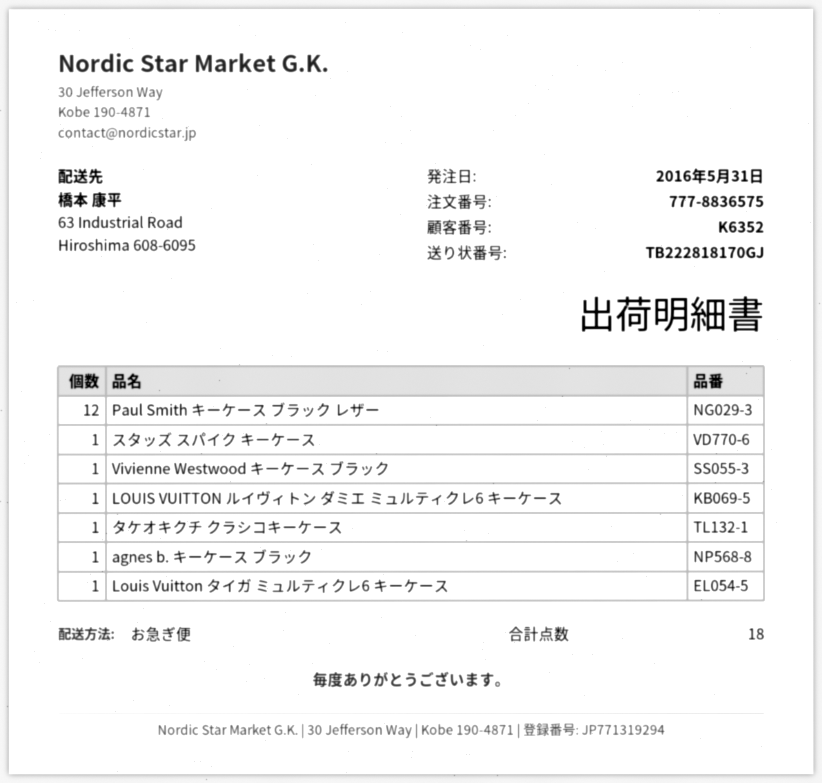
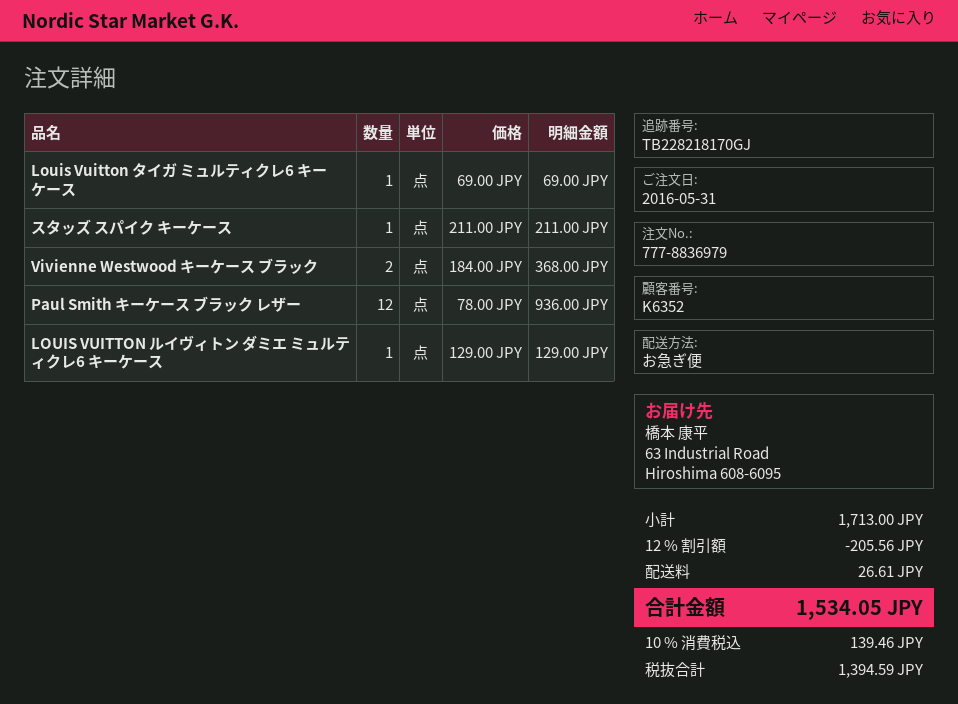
order number: 777-8836575 -> 777-8836979
tracking number: TB222818170GJ -> TB228218170GJ
Vivienne Westwood キーケース ブラック: 1 -> 2
タケオキクチ クラシコキーケース: 1 -> none
agnes b. キーケース ブラック: 1 -> none

